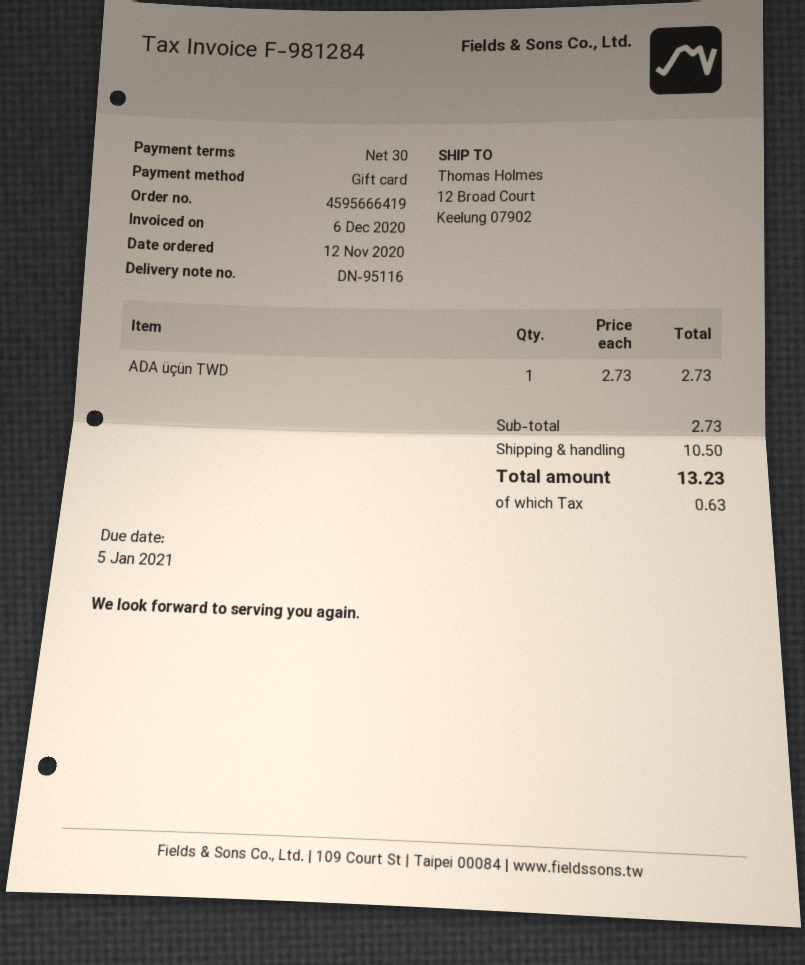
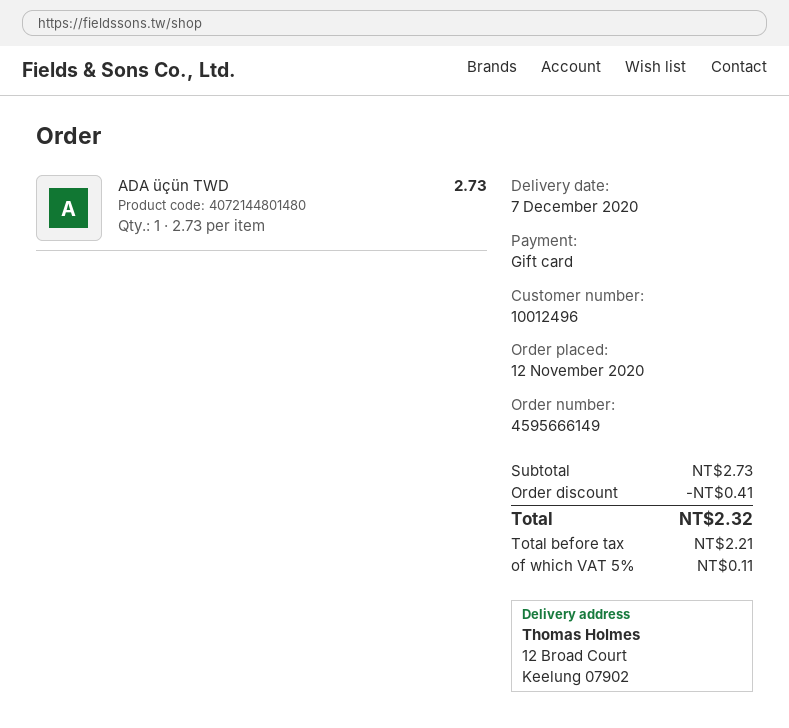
order number: 4595666419 -> 4595666149
discount: none -> 0.41
shipping: 10.50 -> none
tax: 0.63 -> 0.11
total: 13.23 -> 2.32

